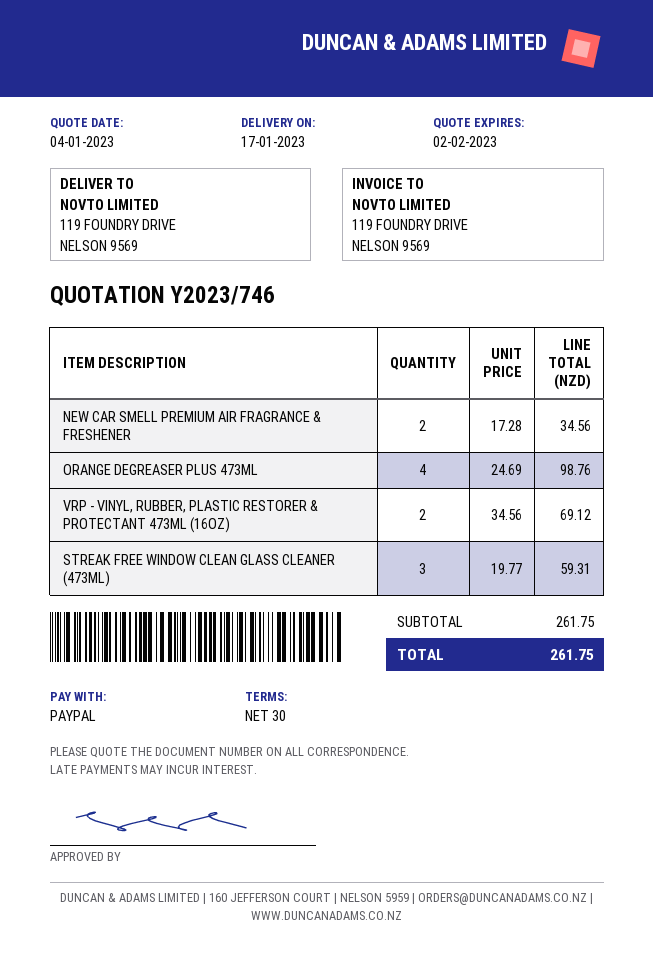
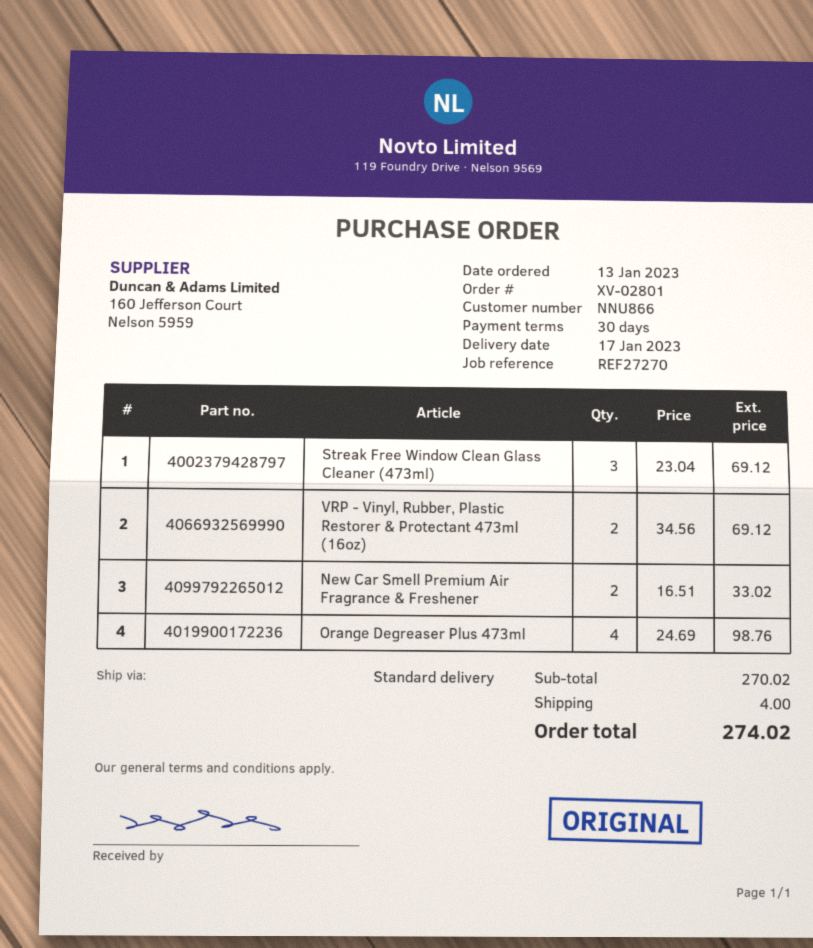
NEW CAR SMELL PREMIUM AIR FRAGRANCE & FRESHENER: 2 x 17.28 = 34.56 -> 2 x 16.51 = 33.02
STREAK FREE WINDOW CLEAN GLASS CLEANER (473ML): 3 x 19.77 = 59.31 -> 3 x 23.04 = 69.12
subtotal: 261.75 -> 270.02
shipping: none -> 4.00
total: 261.75 -> 274.02

